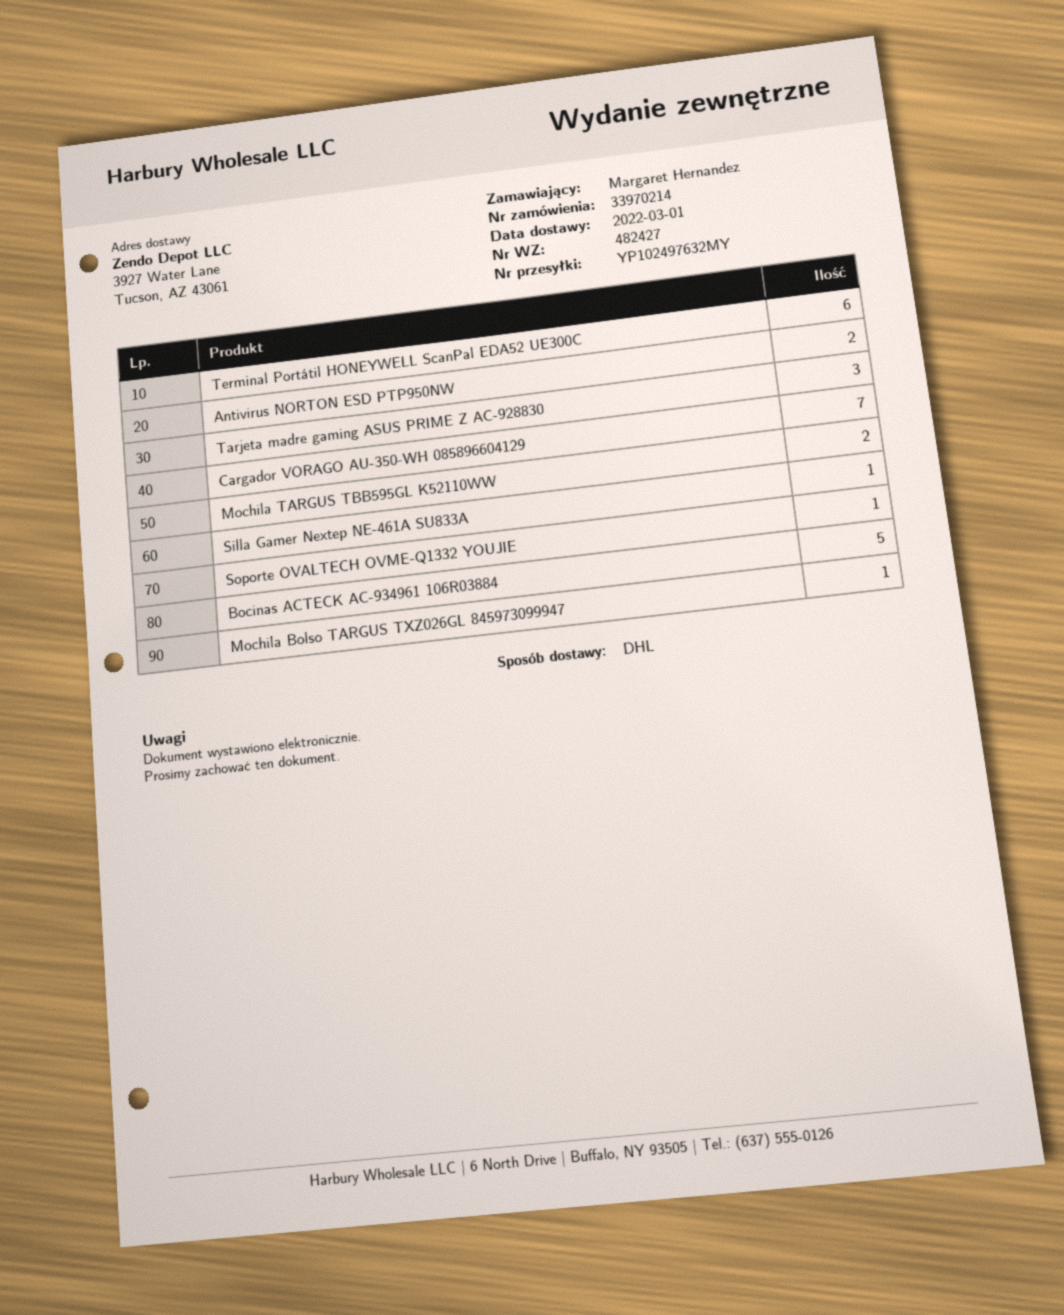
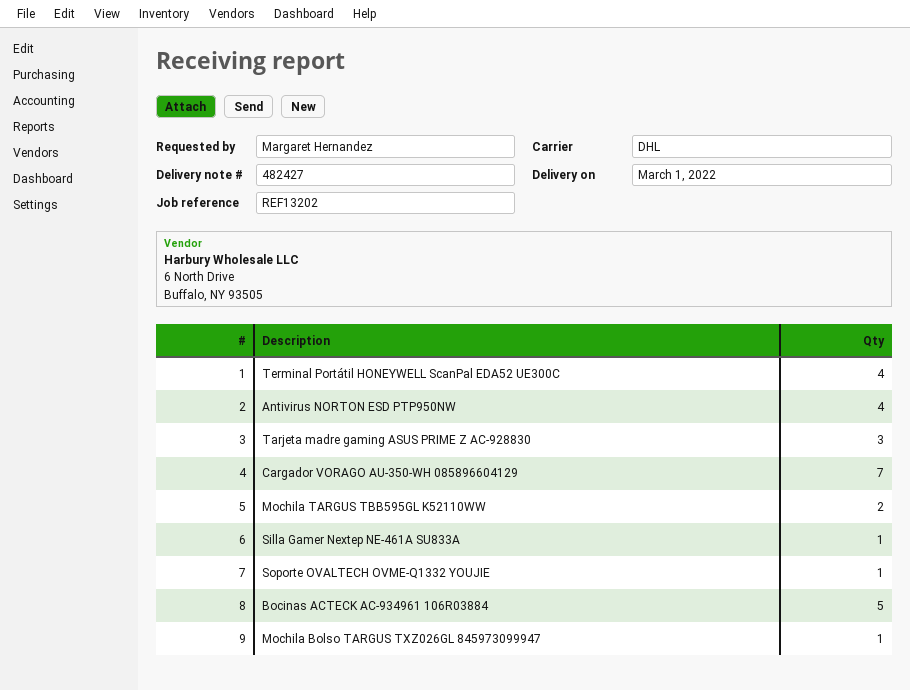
Terminal Portátil HONEYWELL ScanPal EDA52 UE300C: 6 -> 4
Antivirus NORTON ESD PTP950NW: 2 -> 4

